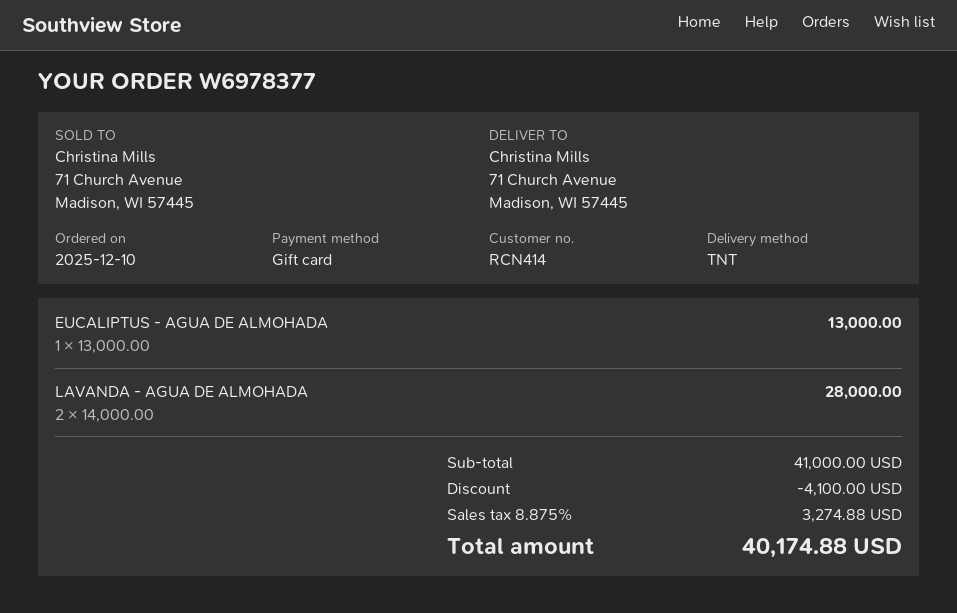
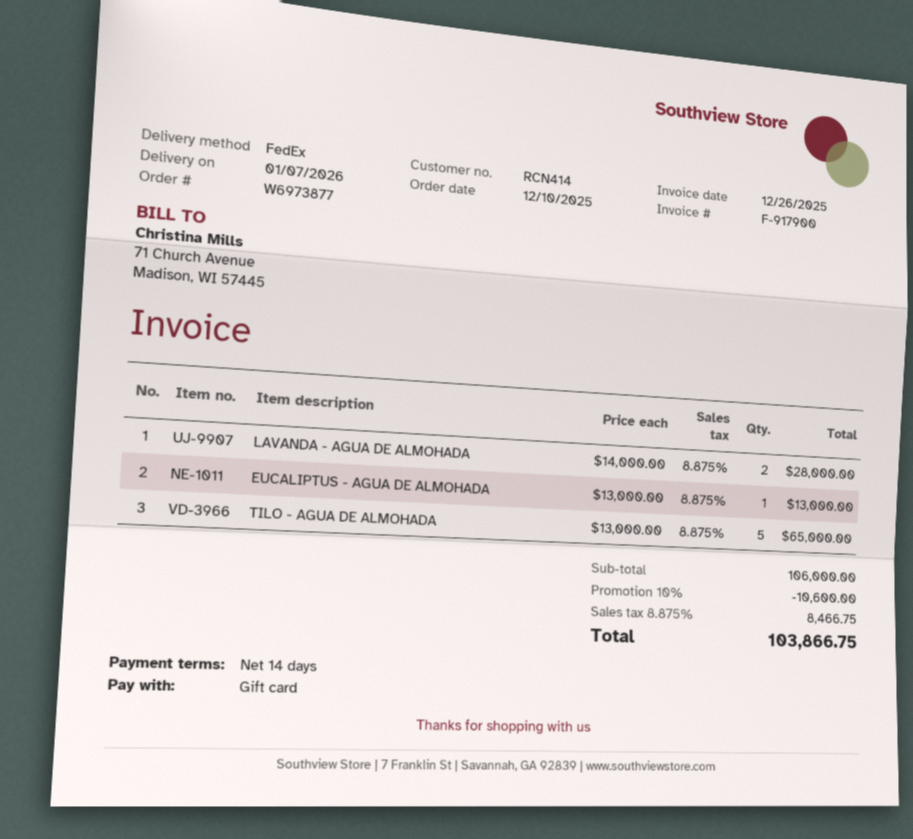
order number: W6978377 -> W6973877
shipping method: TNT -> FedEx
TILO - AGUA DE ALMOHADA: none -> 5 x 13000.00 = 65000.00
subtotal: 41000.00 -> 106000.00
discount: 4100.00 -> 10600.00
tax: 8.875% = 3274.88 -> 8.875% = 8466.75
total: 40174.88 -> 103866.75

